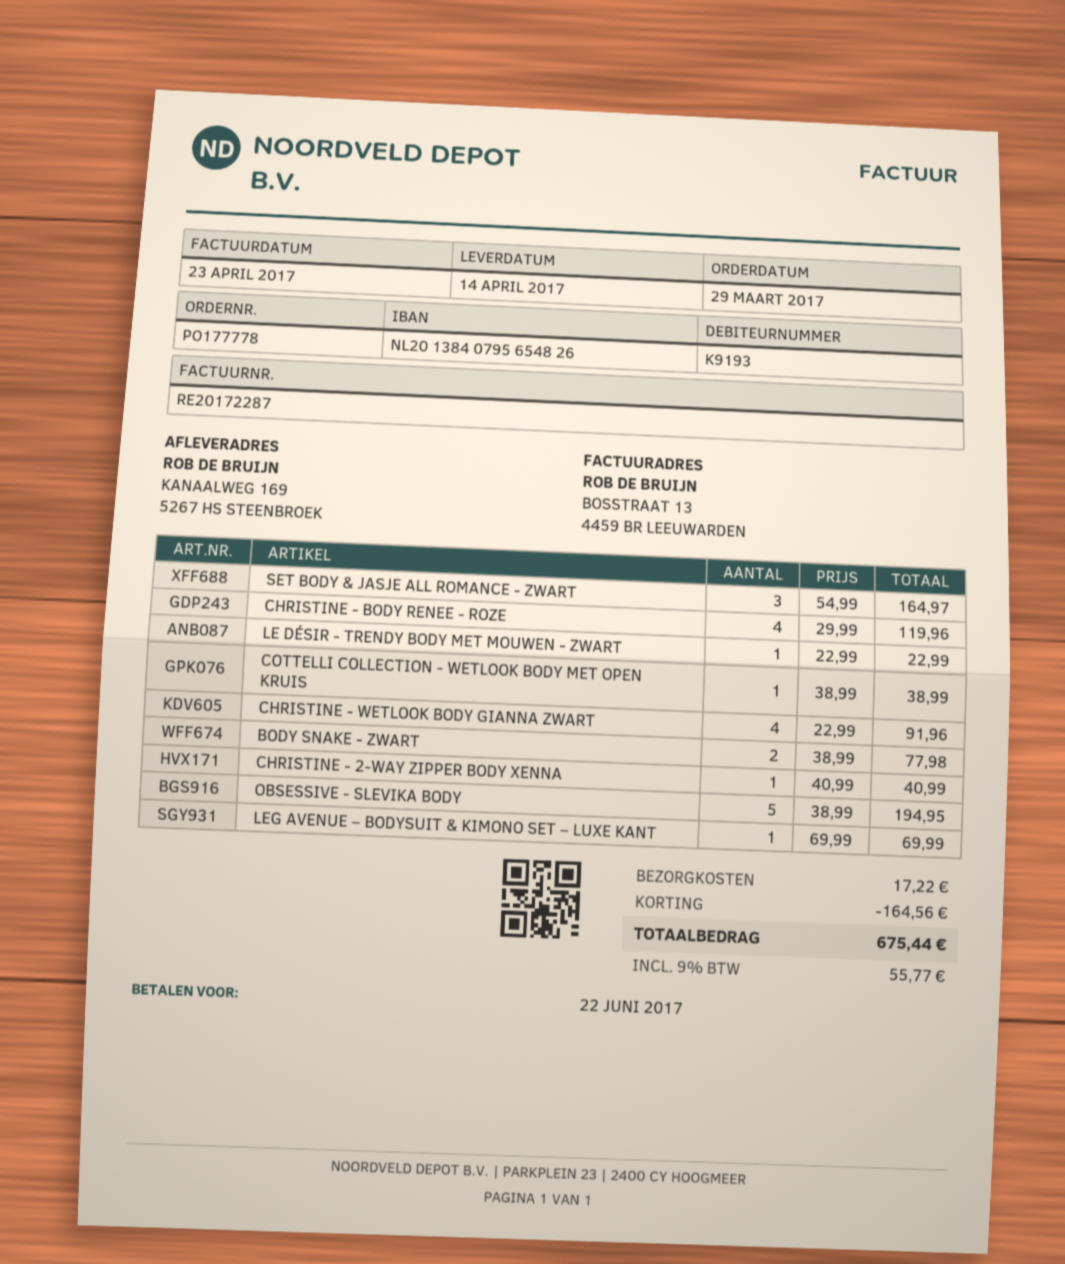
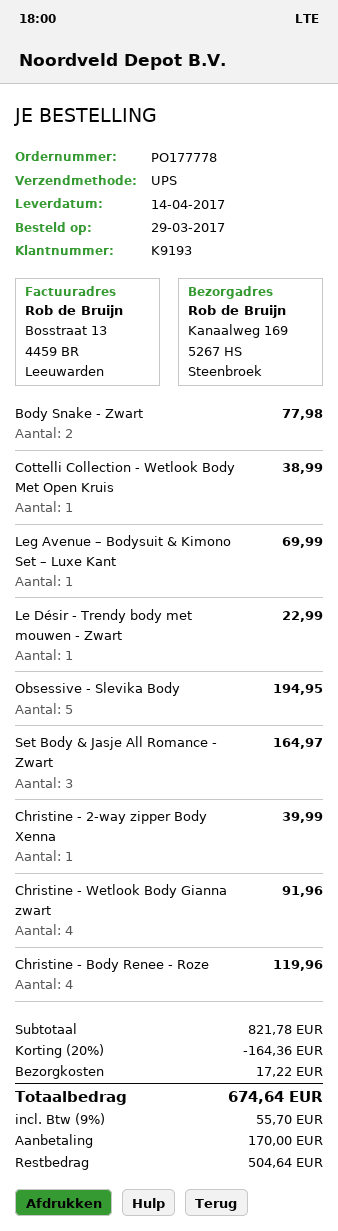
CHRISTINE - 2-WAY ZIPPER BODY XENNA: 1 for 40.99 -> 1 for 39.99
discount: 164.56 -> 164.36
tax: 9% = 55.77 -> 9% = 55.70
total: 675.44 -> 674.64

